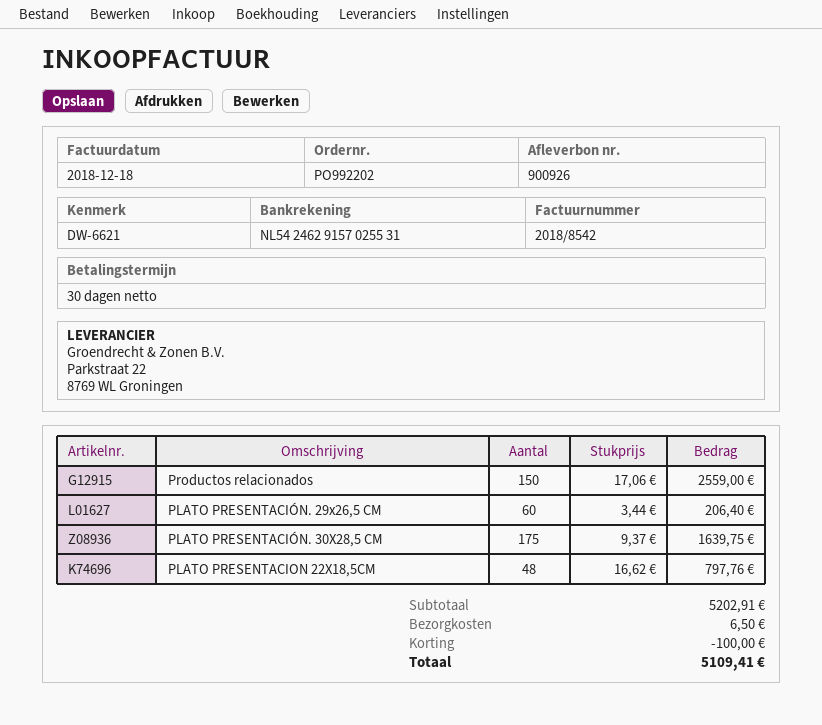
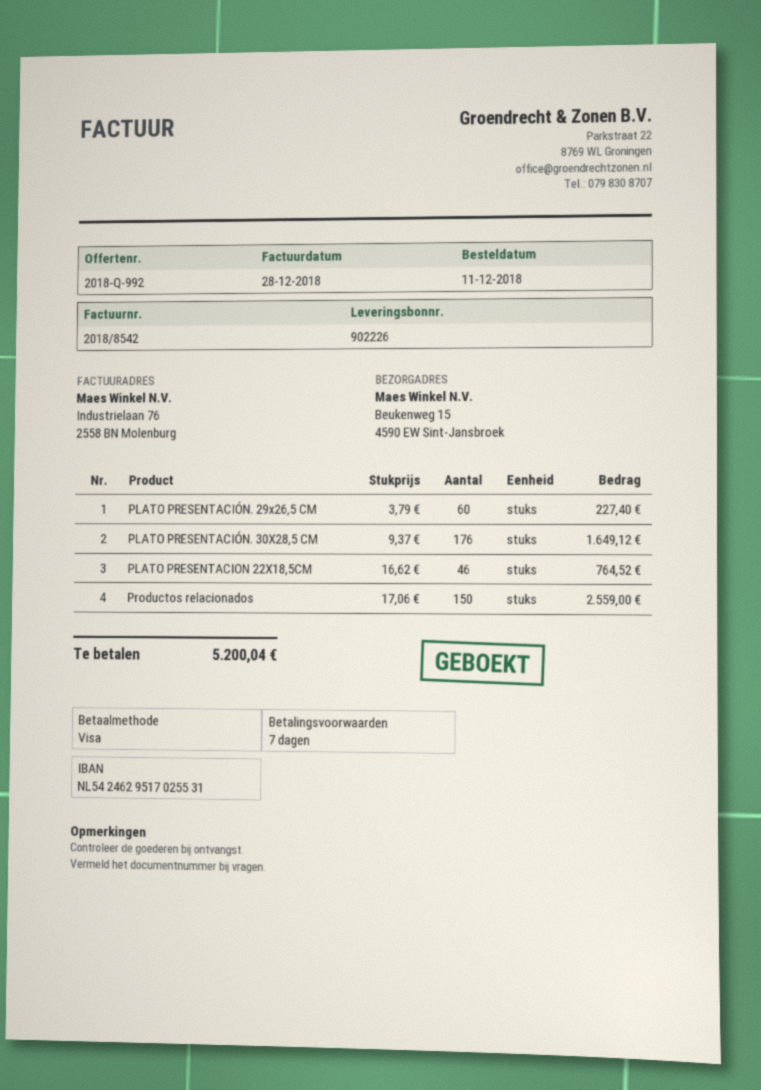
delivery note number: 900926 -> 902226
invoice date: 2018-12-18 -> 2018-12-28
payment terms: 30 days -> 7 days
bank account: NL5424629157025531 -> NL5424629517025531
PLATO PRESENTACIÓN. 29x26,5 CM: 60 x 3.44 = 206.40 -> 60 x 3.79 = 227.40
PLATO PRESENTACIÓN. 30X28,5 CM: 175 x 9.37 = 1639.75 -> 176 x 9.37 = 1649.12
PLATO PRESENTACION 22X18,5CM: 48 x 16.62 = 797.76 -> 46 x 16.62 = 764.52
discount: 100.00 -> none
shipping: 6.50 -> none
total: 5109.41 -> 5200.04

